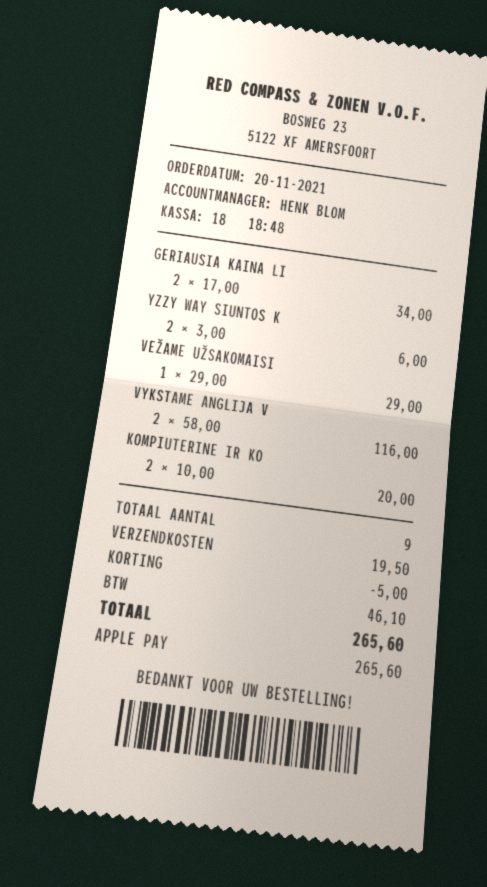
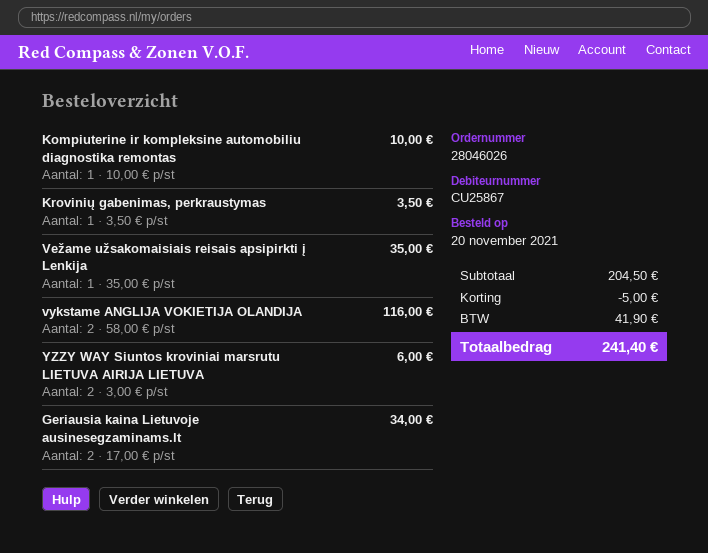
VEŽAME UŽSAKOMAISI: 1 x 29.00 = 29.00 -> 1 x 35.00 = 35.00
KOMPIUTERINE IR KO: 2 x 10.00 = 20.00 -> 1 x 10.00 = 10.00
Krovinių gabenimas, perkraustymas: none -> 1 x 3.50 = 3.50
shipping: 19.50 -> none
tax: 46.10 -> 41.90
total: 265.60 -> 241.40

